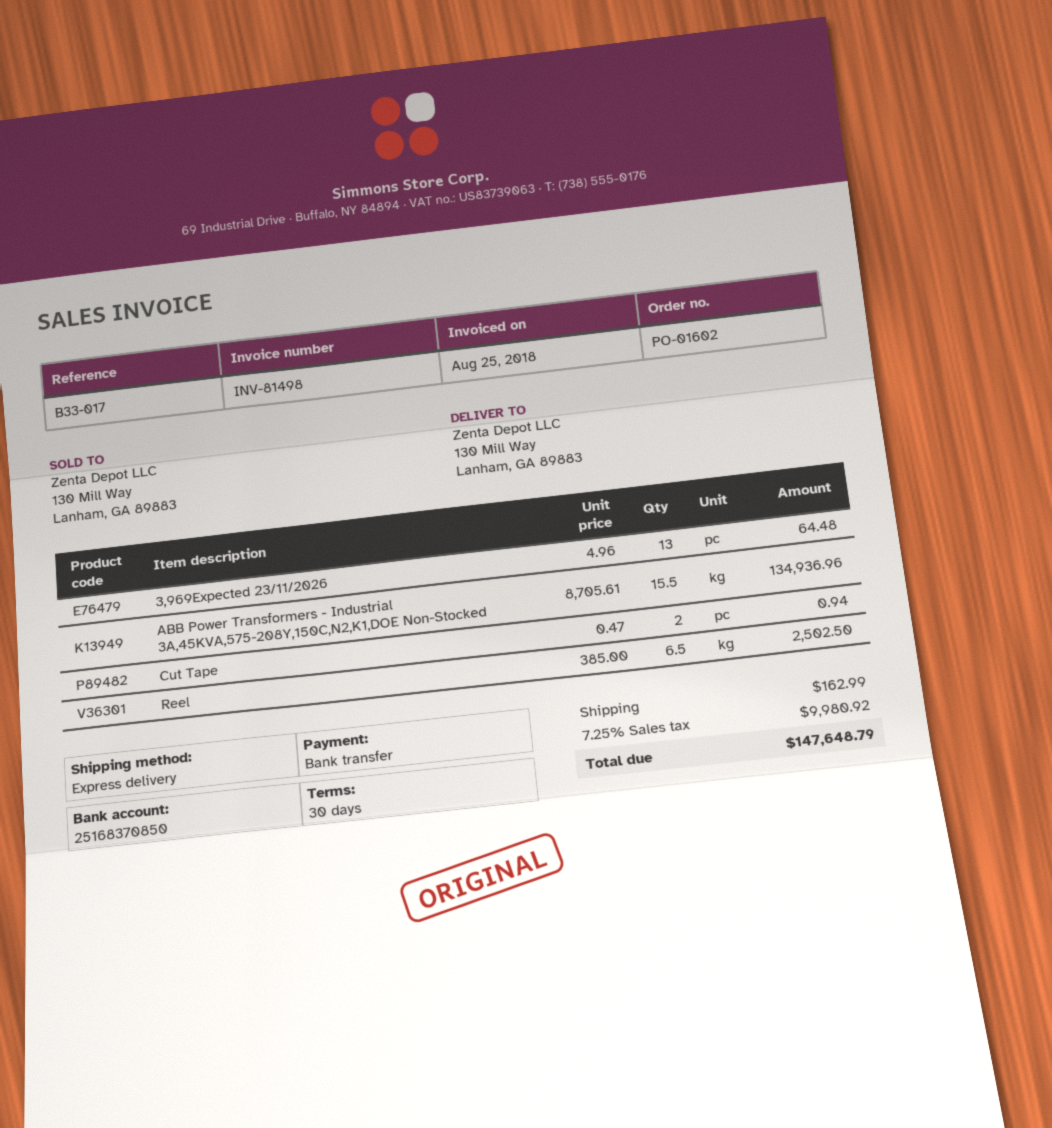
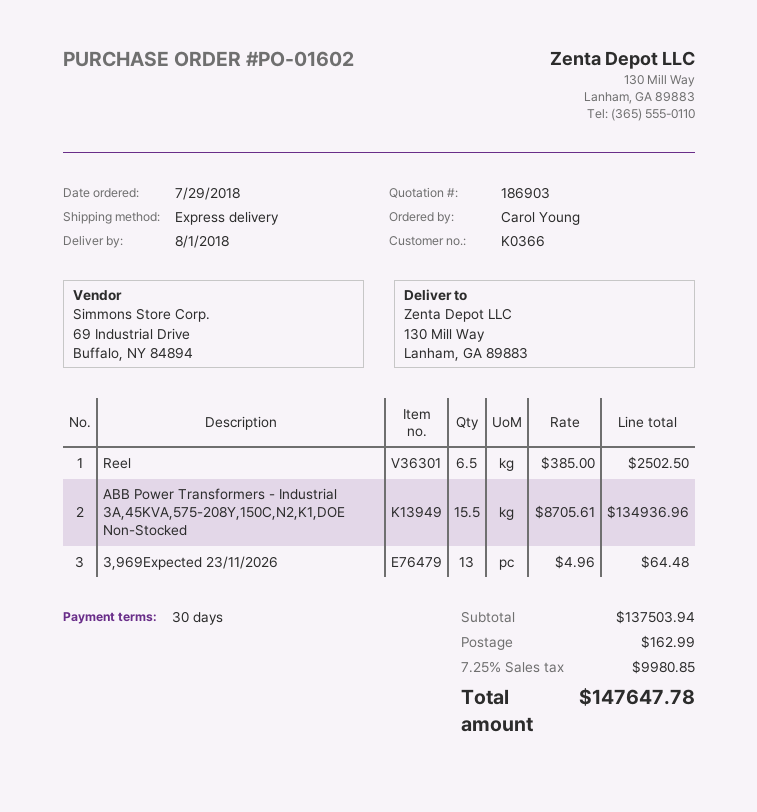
Cut Tape: 2 x 0.47 = 0.94 -> none
tax: 7.25% = 9980.92 -> 7.25% = 9980.85
total: 147648.79 -> 147647.78

